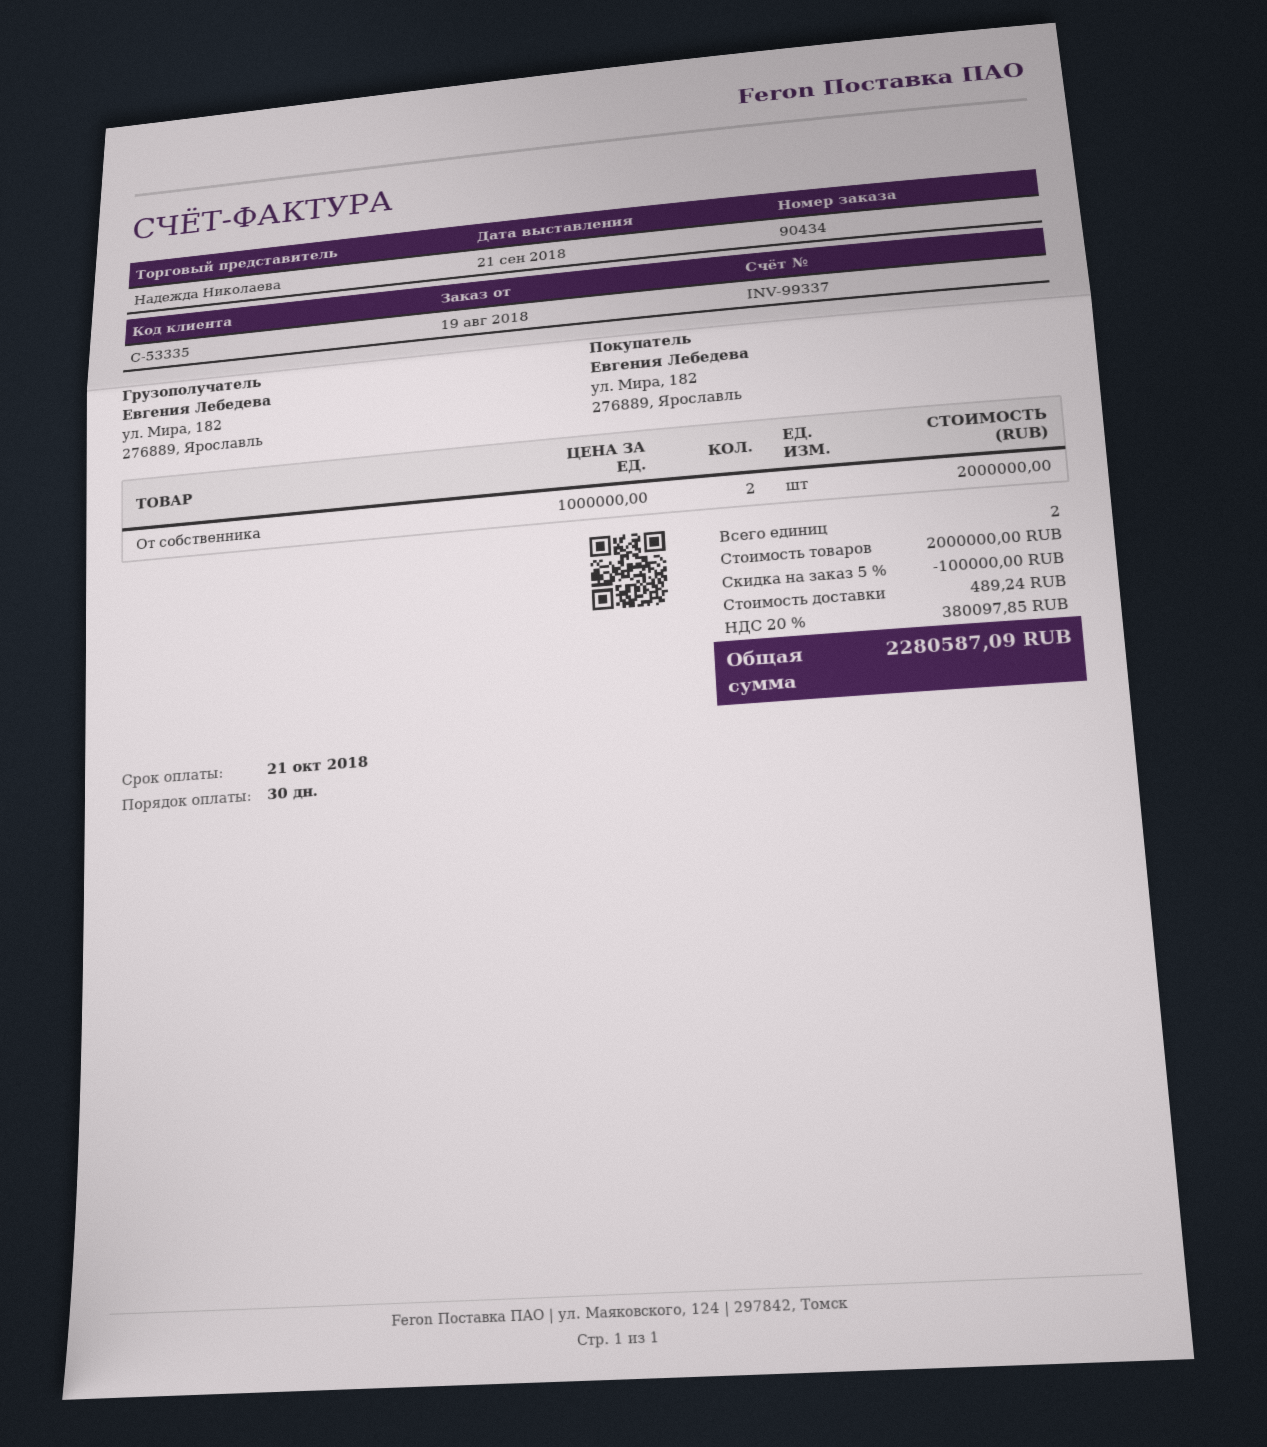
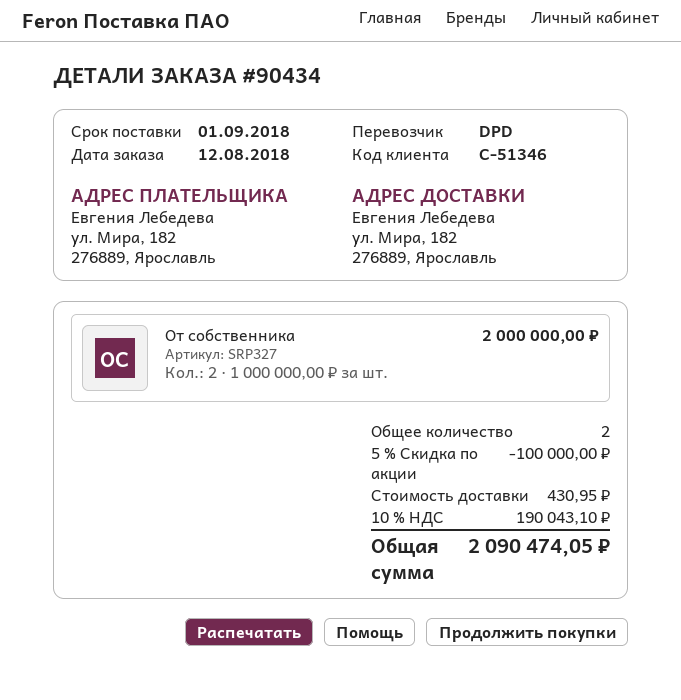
order date: 2018-08-19 -> 2018-08-12
customer number: C-53335 -> C-51346
shipping: 489.24 -> 430.95
tax: 20% = 380097.85 -> 10% = 190043.10
total: 2280587.09 -> 2090474.05

